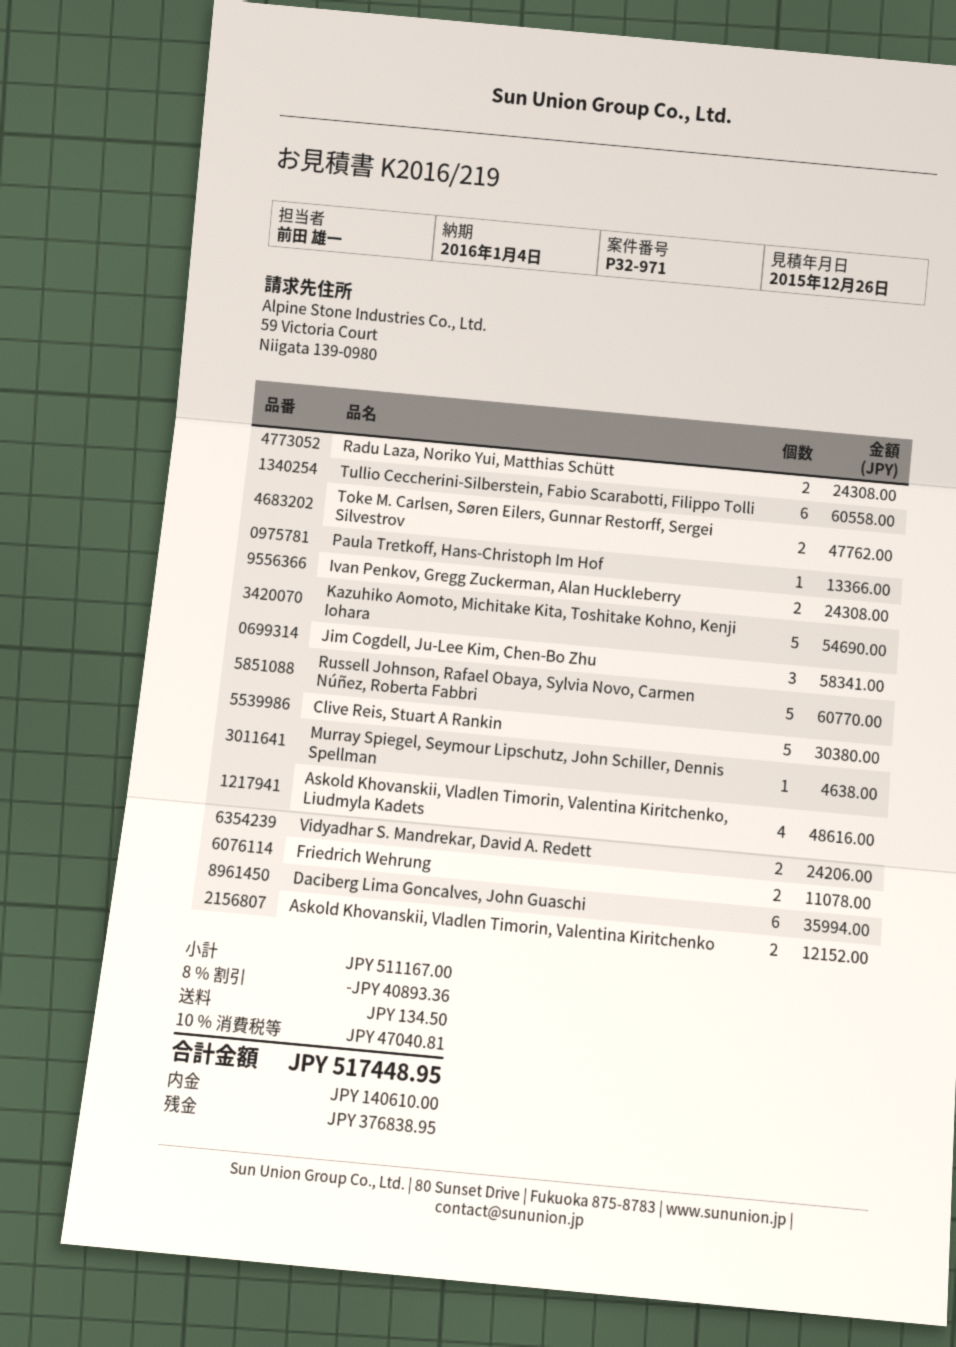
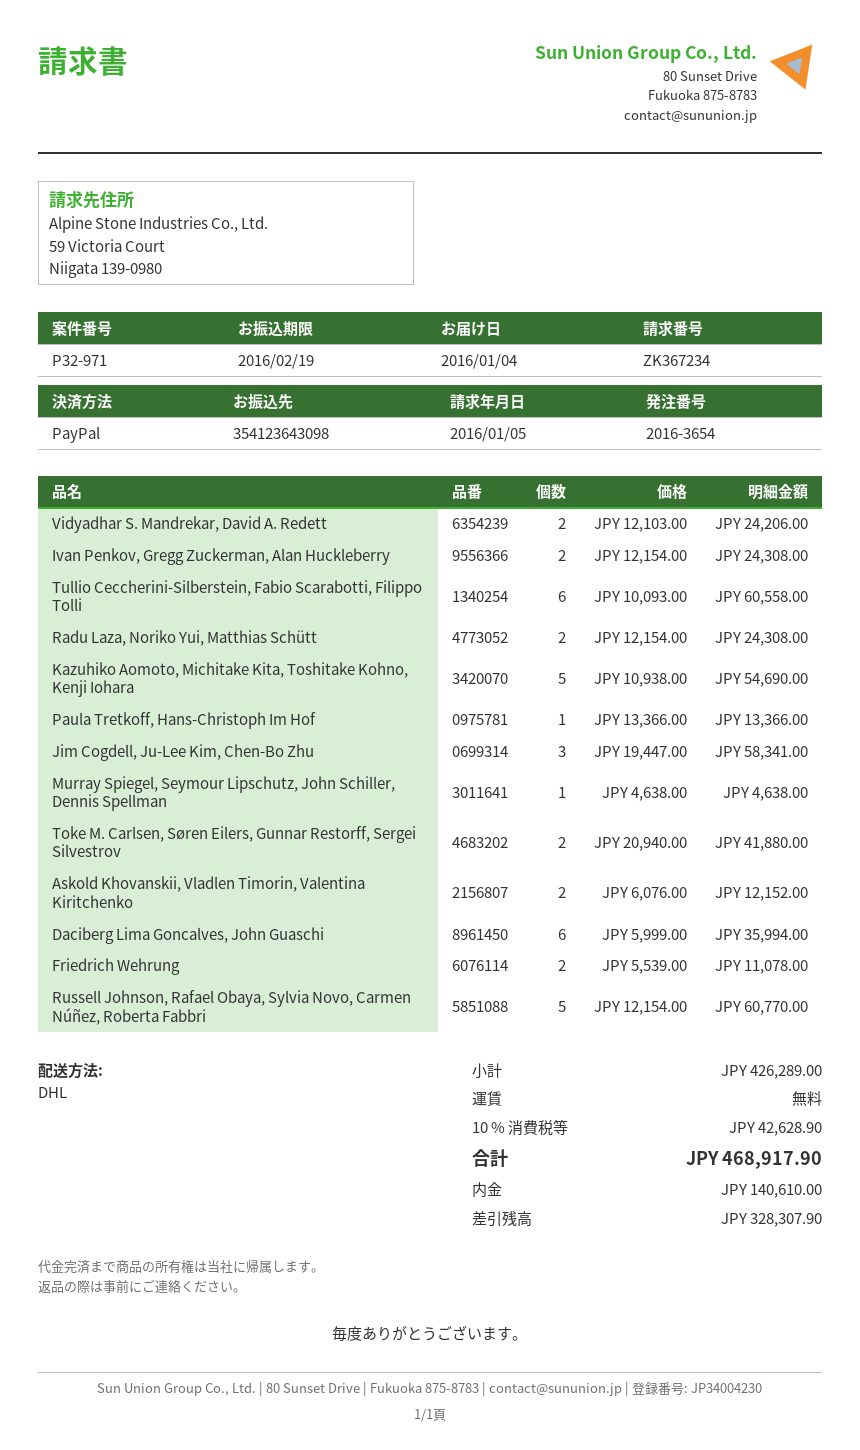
Toke M. Carlsen, Søren Eilers, Gunnar Restorff, Sergei Silvestrov: 2 for 47762.00 -> 2 for 41880.00
Clive Reis, Stuart A Rankin: 5 for 30380.00 -> none
Askold Khovanskii, Vladlen Timorin, Valentina Kiritchenko, Liudmyla Kadets: 4 for 48616.00 -> none
subtotal: 511167.00 -> 426289.00
discount: 8% = 40893.36 -> none
shipping: 134.50 -> 0.00
tax: 10% = 47040.81 -> 10% = 42628.90
total: 517448.95 -> 468917.90
balance: 376838.95 -> 328307.90

